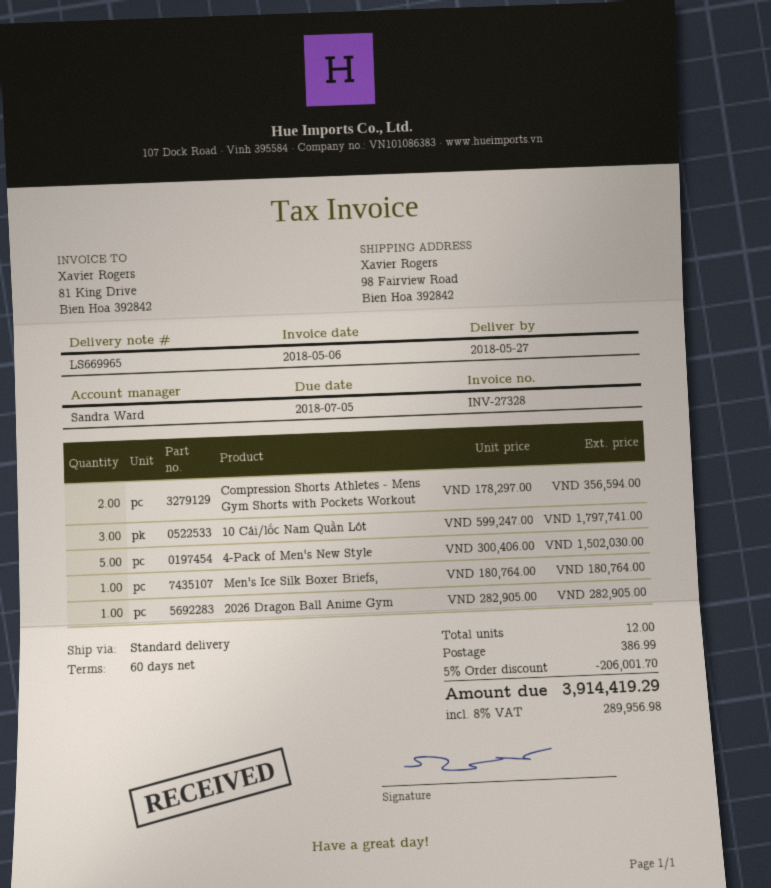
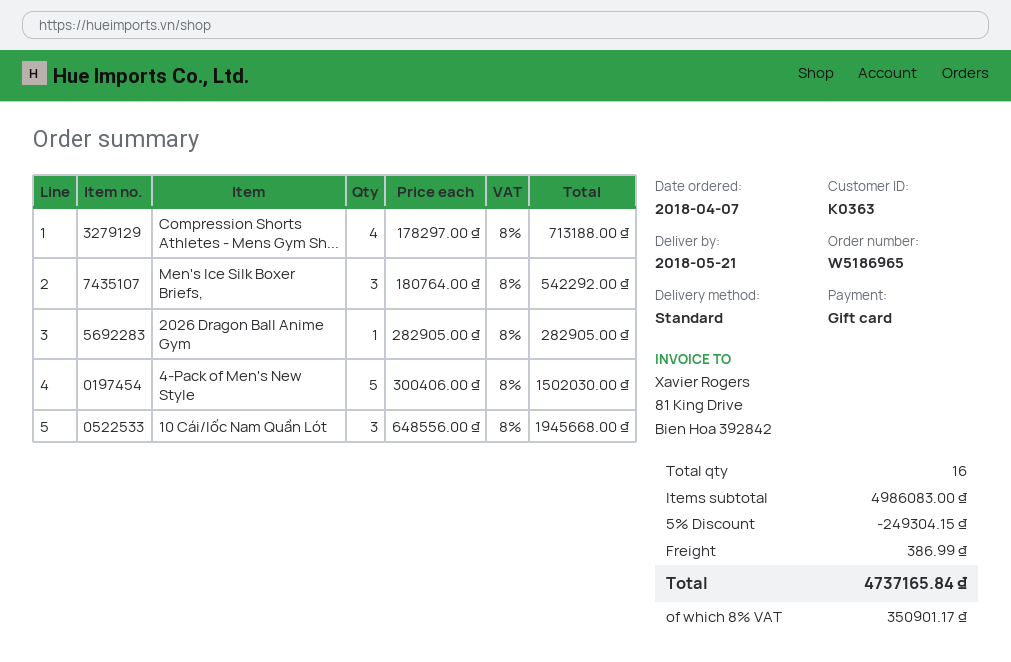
delivery date: 2018-05-27 -> 2018-05-21
Compression Shorts Athletes - Mens Gym Shorts with Pockets Workout: 2 x 178297.00 = 356594.00 -> 4 x 178297.00 = 713188.00
10 Cái/lốc Nam Quần Lót: 3 x 599247.00 = 1797741.00 -> 3 x 648556.00 = 1945668.00
Men's Ice Silk Boxer Briefs,: 1 x 180764.00 = 180764.00 -> 3 x 180764.00 = 542292.00
total quantity: 12 -> 16
discount: 5% = 206001.70 -> 5% = 249304.15
tax: 8% = 289956.98 -> 8% = 350901.17
total: 3914419.29 -> 4737165.84

